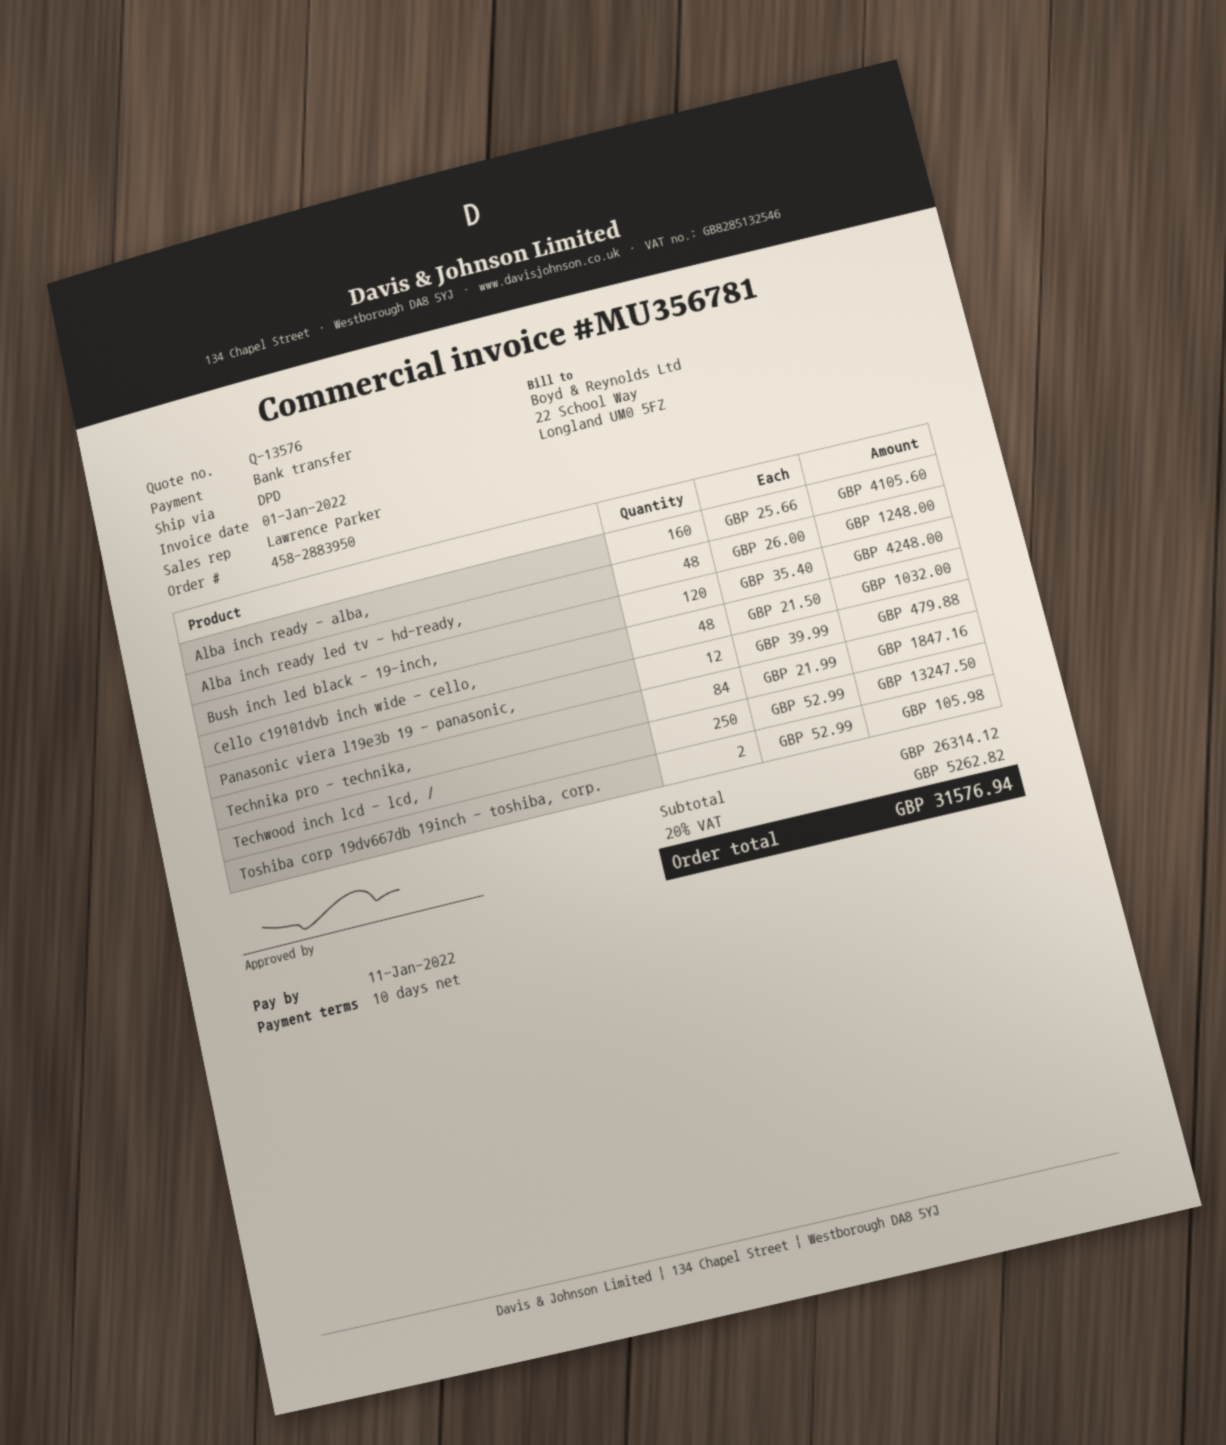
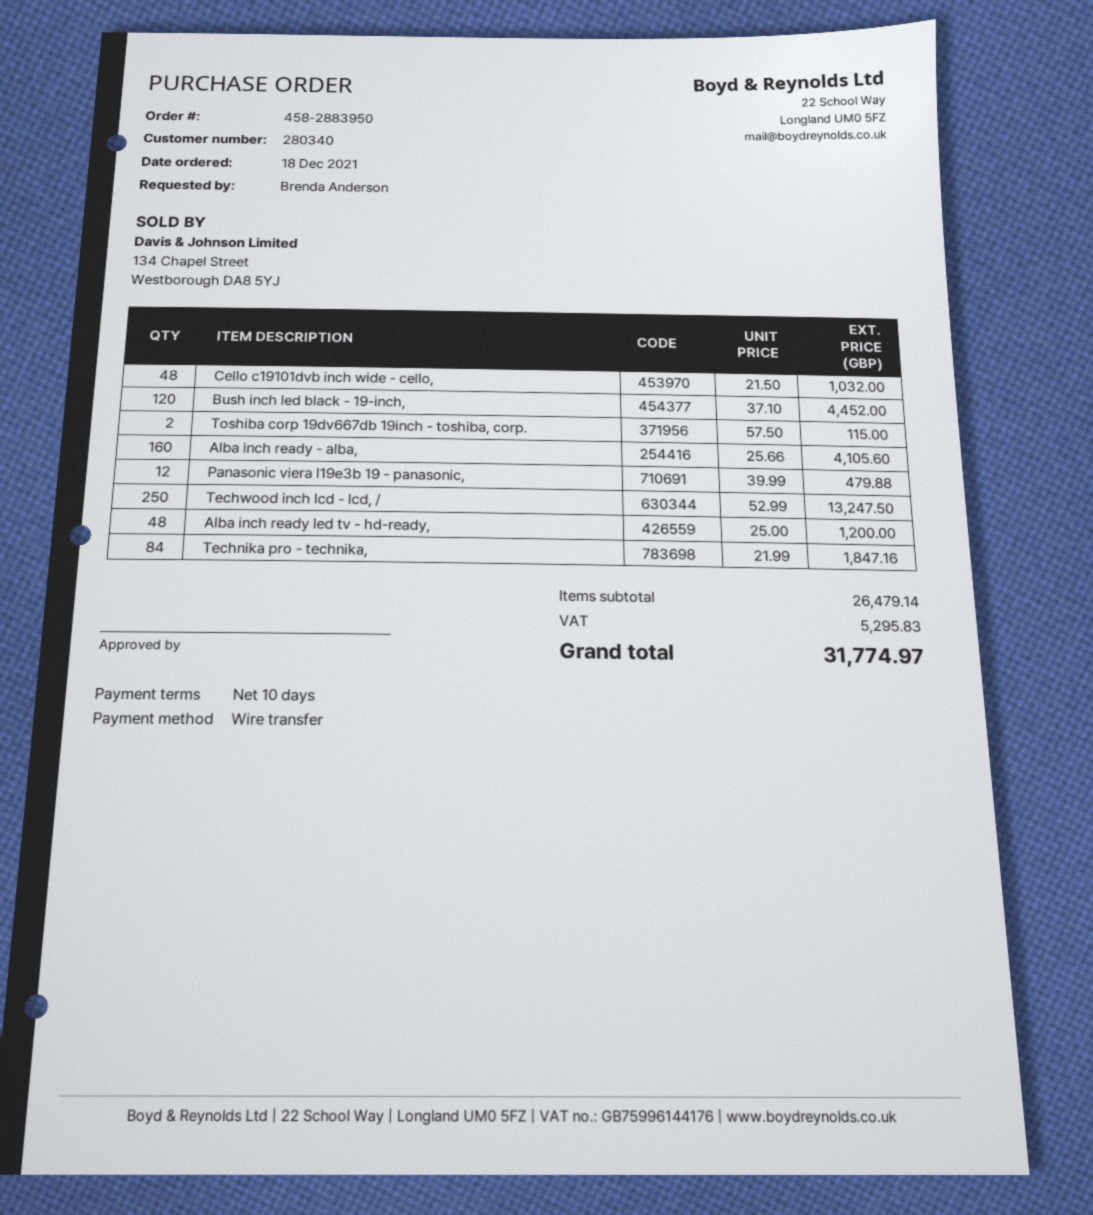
Alba inch ready led tv - hd-ready,: 48 x 26.00 = 1248.00 -> 48 x 25.00 = 1200.00
Bush inch led black - 19-inch,: 120 x 35.40 = 4248.00 -> 120 x 37.10 = 4452.00
Toshiba corp 19dv667db 19inch - toshiba, corp.: 2 x 52.99 = 105.98 -> 2 x 57.50 = 115.00
subtotal: 26314.12 -> 26479.14
tax: 5262.82 -> 5295.83
total: 31576.94 -> 31774.97

